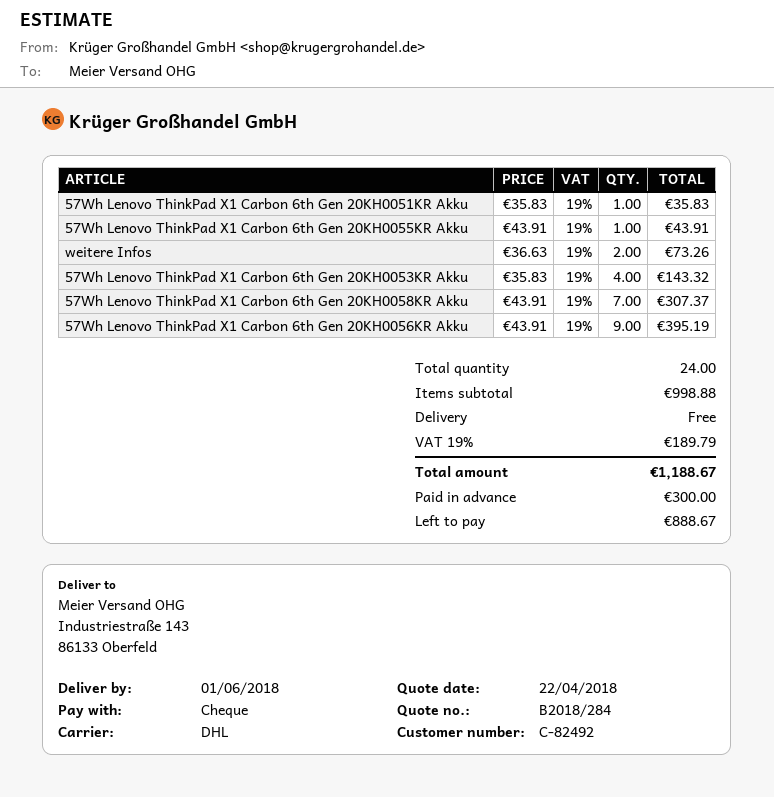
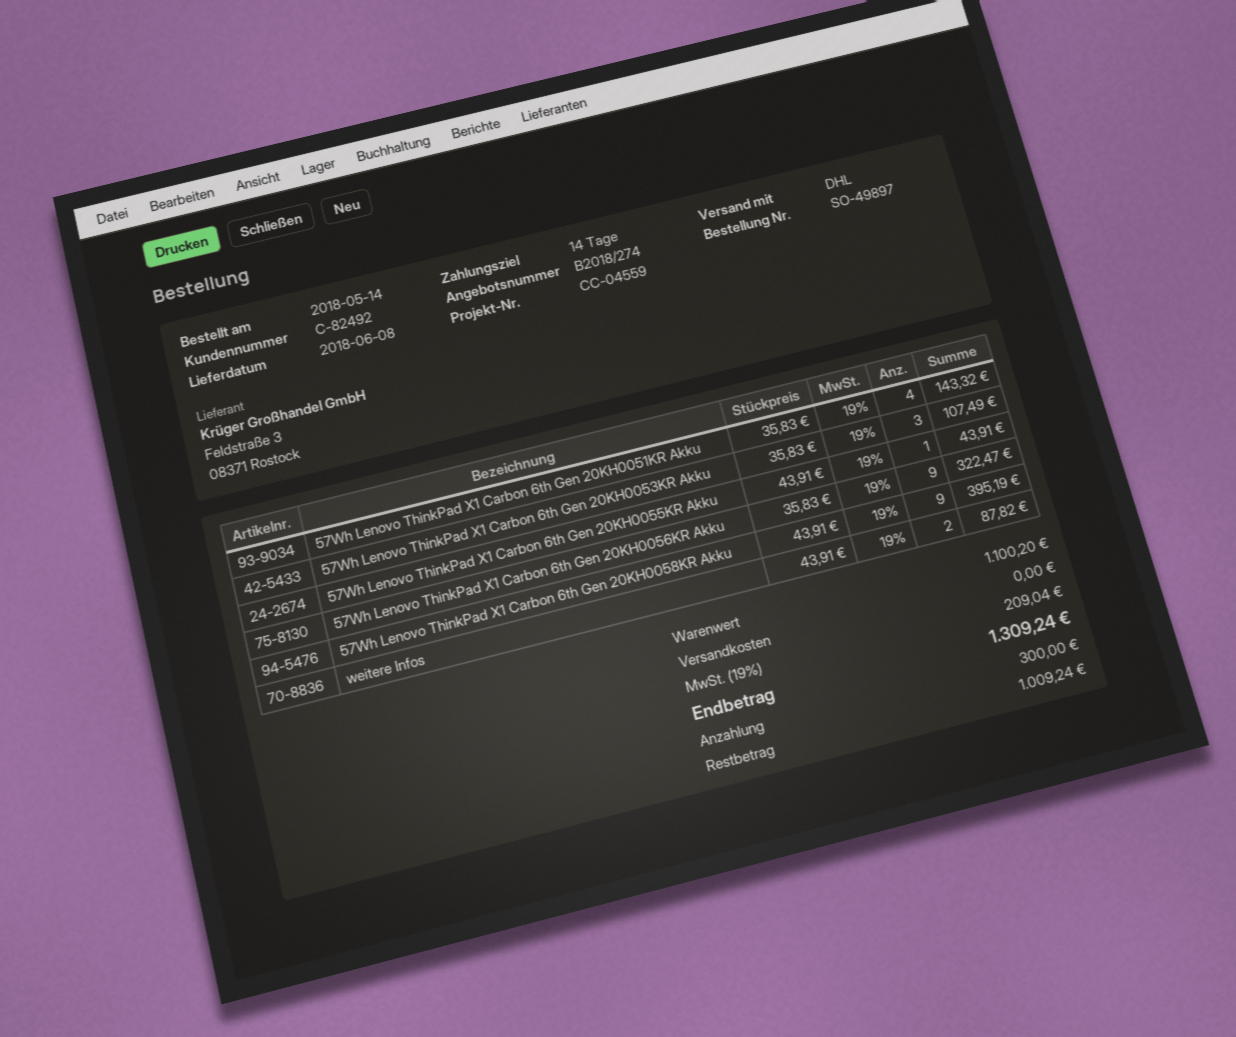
quote number: B2018/284 -> B2018/274
delivery date: 2018-06-01 -> 2018-06-08
57Wh Lenovo ThinkPad X1 Carbon 6th Gen 20KH0051KR Akku: 1 x 35.83 = 35.83 -> 4 x 35.83 = 143.32
weitere Infos: 2 x 36.63 = 73.26 -> 2 x 43.91 = 87.82
57Wh Lenovo ThinkPad X1 Carbon 6th Gen 20KH0053KR Akku: 4 x 35.83 = 143.32 -> 3 x 35.83 = 107.49
57Wh Lenovo ThinkPad X1 Carbon 6th Gen 20KH0058KR Akku: 7 x 43.91 = 307.37 -> 9 x 43.91 = 395.19
57Wh Lenovo ThinkPad X1 Carbon 6th Gen 20KH0056KR Akku: 9 x 43.91 = 395.19 -> 9 x 35.83 = 322.47
subtotal: 998.88 -> 1100.20
tax: 19% = 189.79 -> 19% = 209.04
total: 1188.67 -> 1309.24
balance: 888.67 -> 1009.24

